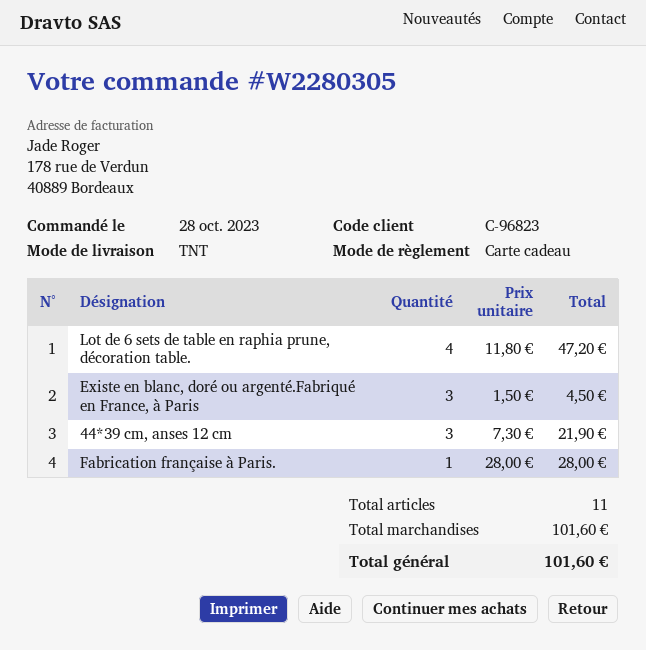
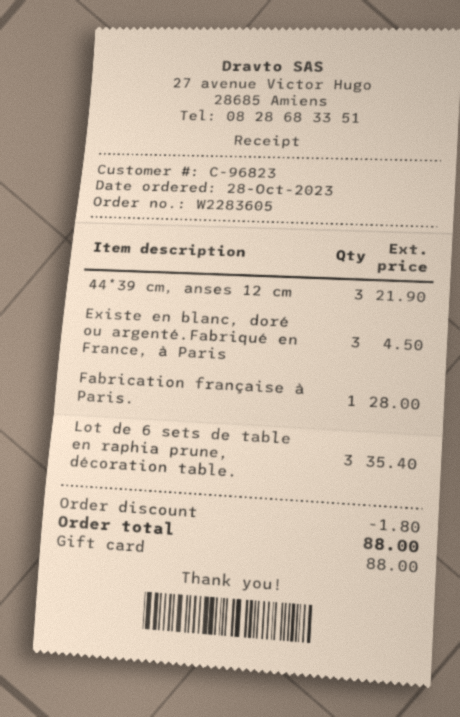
order number: W2280305 -> W2283605
Lot de 6 sets de table en raphia prune, décoration table.: 4 for 47.20 -> 3 for 35.40
discount: none -> 1.80
total: 101.60 -> 88.00

